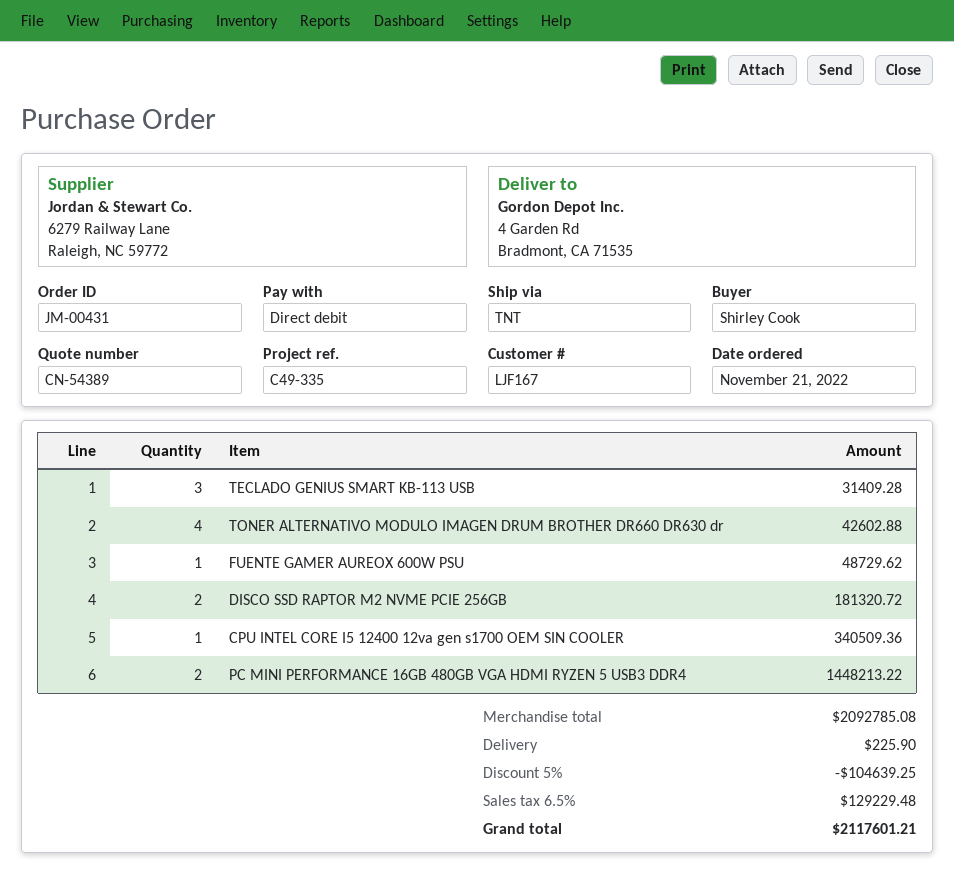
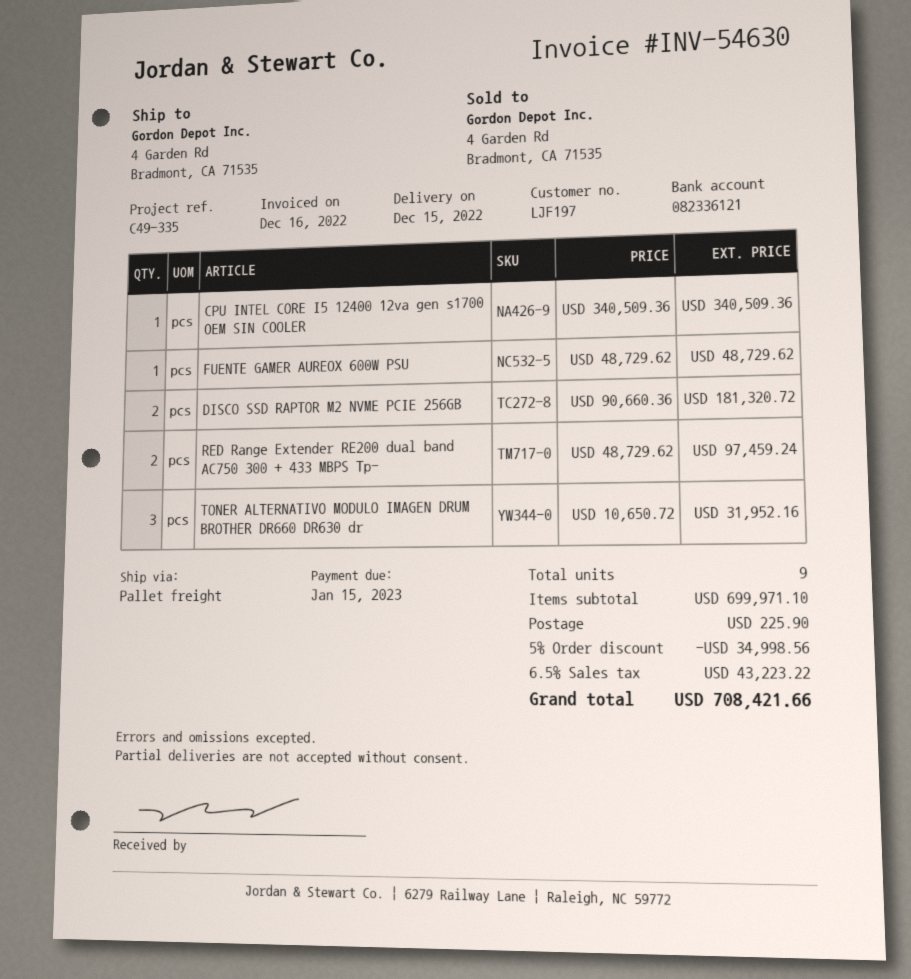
customer number: LJF167 -> LJF197
shipping method: TNT -> pallet freight
TECLADO GENIUS SMART KB-113 USB: 3 for 31409.28 -> none
TONER ALTERNATIVO MODULO IMAGEN DRUM BROTHER DR660 DR630 dr: 4 for 42602.88 -> 3 for 31952.16
PC MINI PERFORMANCE 16GB 480GB VGA HDMI RYZEN 5 USB3 DDR4: 2 for 1448213.22 -> none
RED Range Extender RE200 dual band AC750 300 + 433 MBPS Tp-: none -> 2 for 97459.24
subtotal: 2092785.08 -> 699971.10
discount: 5% = 104639.25 -> 5% = 34998.56
tax: 6.5% = 129229.48 -> 6.5% = 43223.22
total: 2117601.21 -> 708421.66

